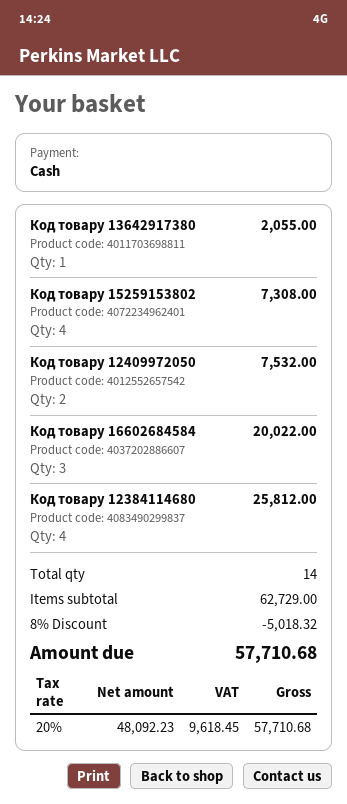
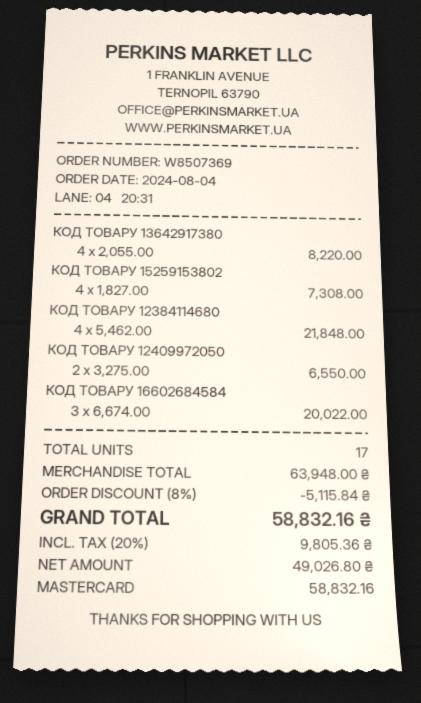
payment method: cash -> Mastercard
Код товару 13642917380: 1 for 2055.00 -> 4 for 8220.00
Код товару 12409972050: 2 for 7532.00 -> 2 for 6550.00
Код товару 12384114680: 4 for 25812.00 -> 4 for 21848.00
total quantity: 14 -> 17
subtotal: 62729.00 -> 63948.00
discount: 8% = 5018.32 -> 8% = 5115.84
net: 48092.23 -> 49026.80
tax: 20% = 9618.45 -> 20% = 9805.36
total: 57710.68 -> 58832.16

